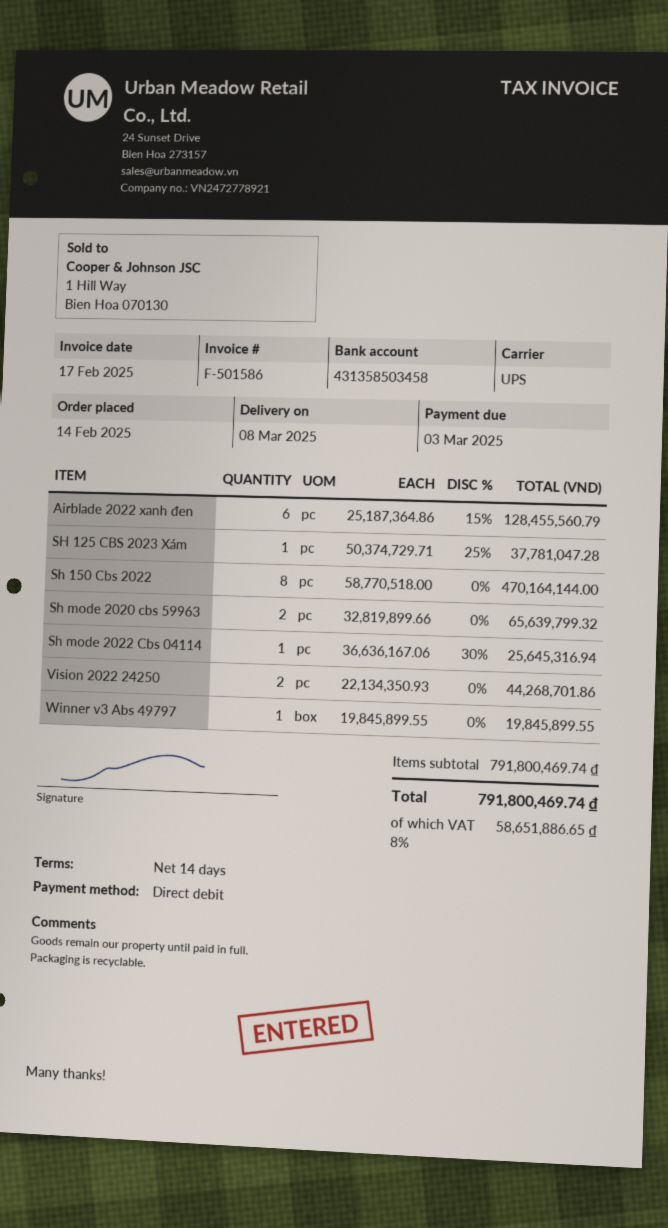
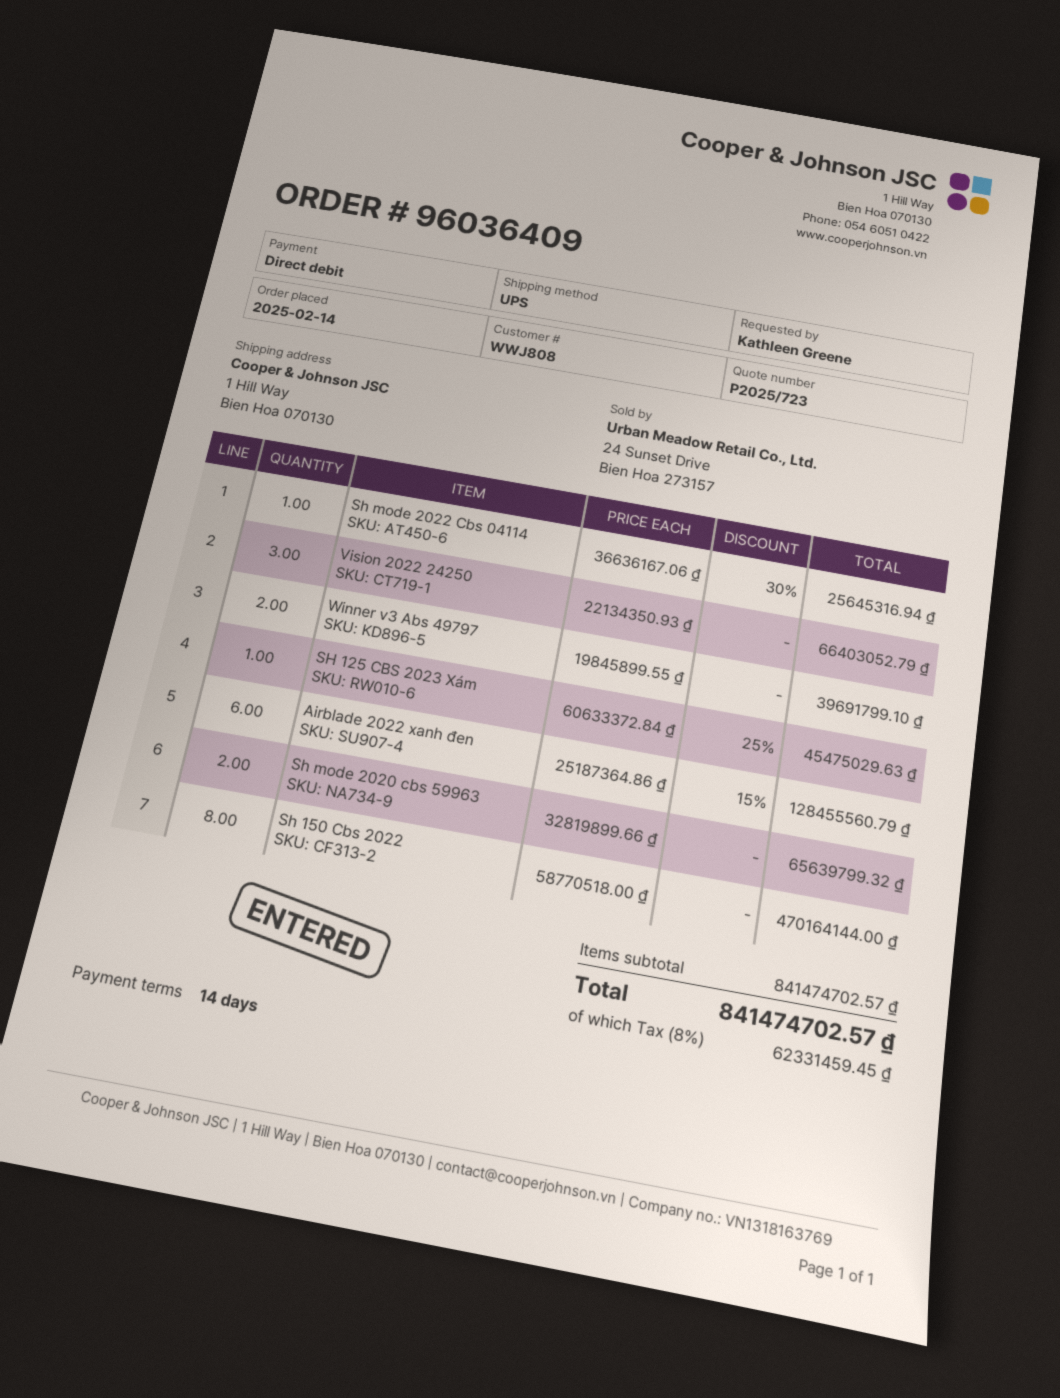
SH 125 CBS 2023 Xám: 1 x 50374729.71 - 25% = 37781047.28 -> 1 x 60633372.84 - 25% = 45475029.63
Vision 2022 24250: 2 x 22134350.93 = 44268701.86 -> 3 x 22134350.93 = 66403052.79
Winner v3 Abs 49797: 1 x 19845899.55 = 19845899.55 -> 2 x 19845899.55 = 39691799.10
subtotal: 791800469.74 -> 841474702.57
tax: 8% = 58651886.65 -> 8% = 62331459.45
total: 791800469.74 -> 841474702.57

